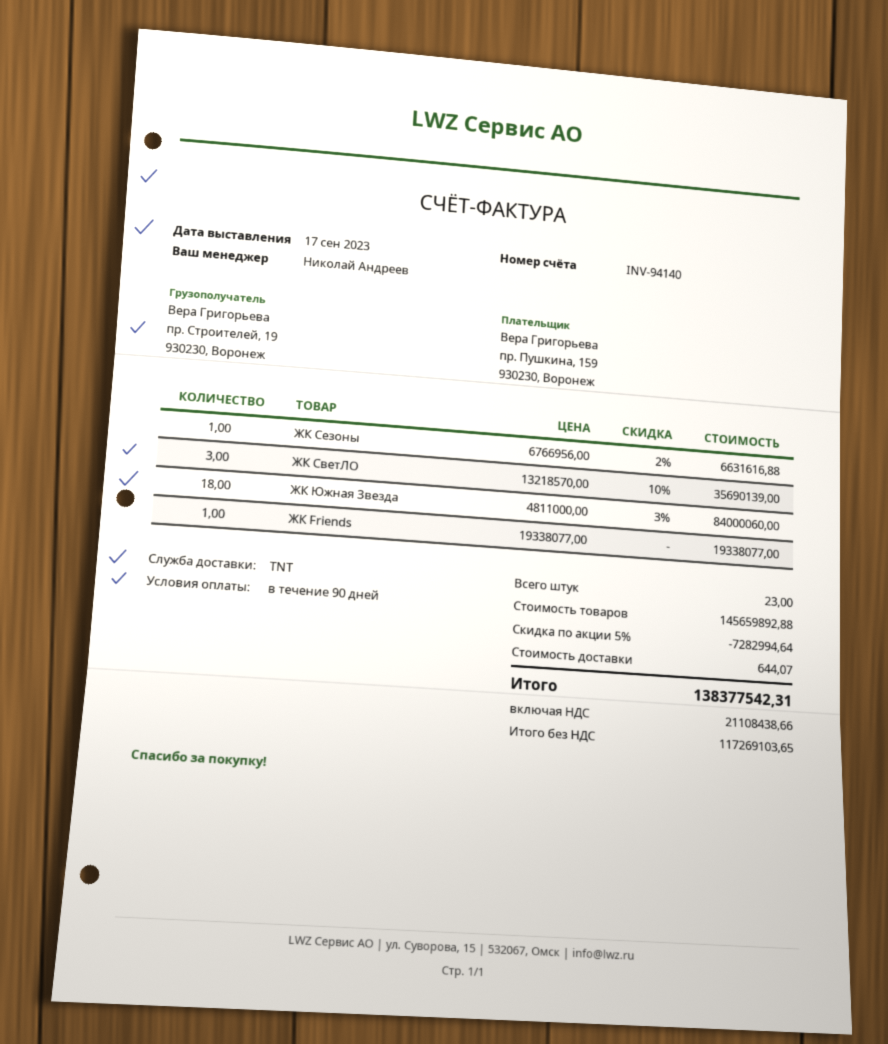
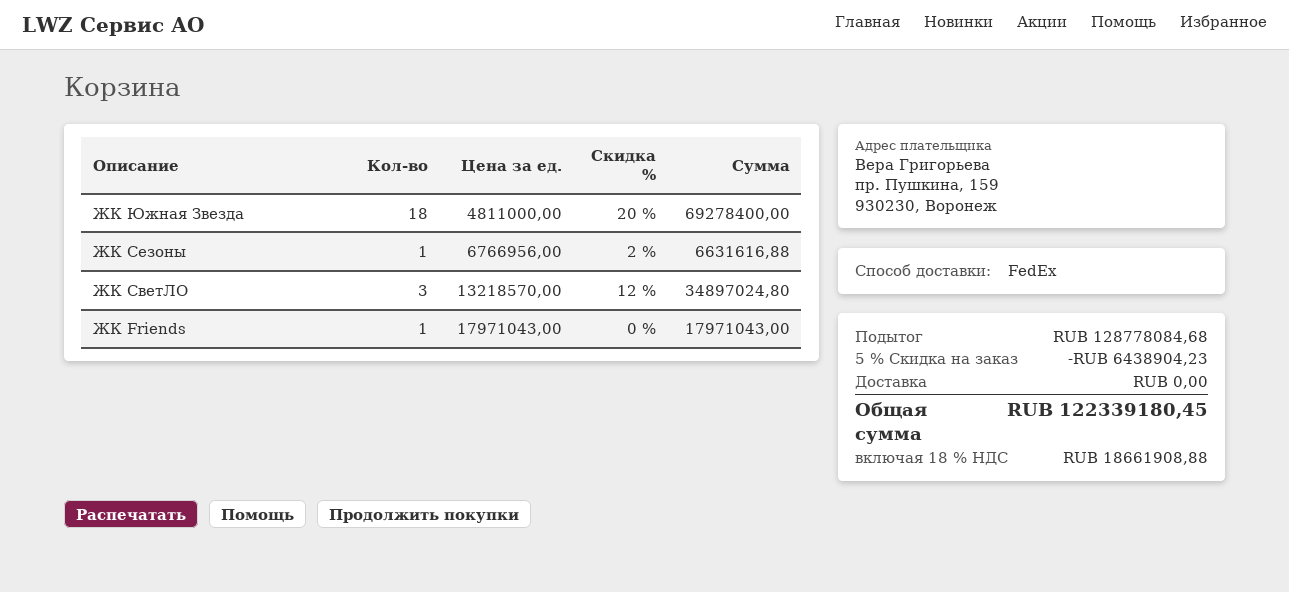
shipping method: TNT -> FedEx
ЖК СветЛО: 3 x 13218570.00 - 10% = 35690139.00 -> 3 x 13218570.00 - 12% = 34897024.80
ЖК Южная Звезда: 18 x 4811000.00 - 3% = 84000060.00 -> 18 x 4811000.00 - 20% = 69278400.00
ЖК Friends: 1 x 19338077.00 = 19338077.00 -> 1 x 17971043.00 = 17971043.00
subtotal: 145659892.88 -> 128778084.68
discount: 5% = 7282994.64 -> 5% = 6438904.23
shipping: 644.07 -> 0.00
tax: 21108438.66 -> 18661908.88
total: 138377542.31 -> 122339180.45

